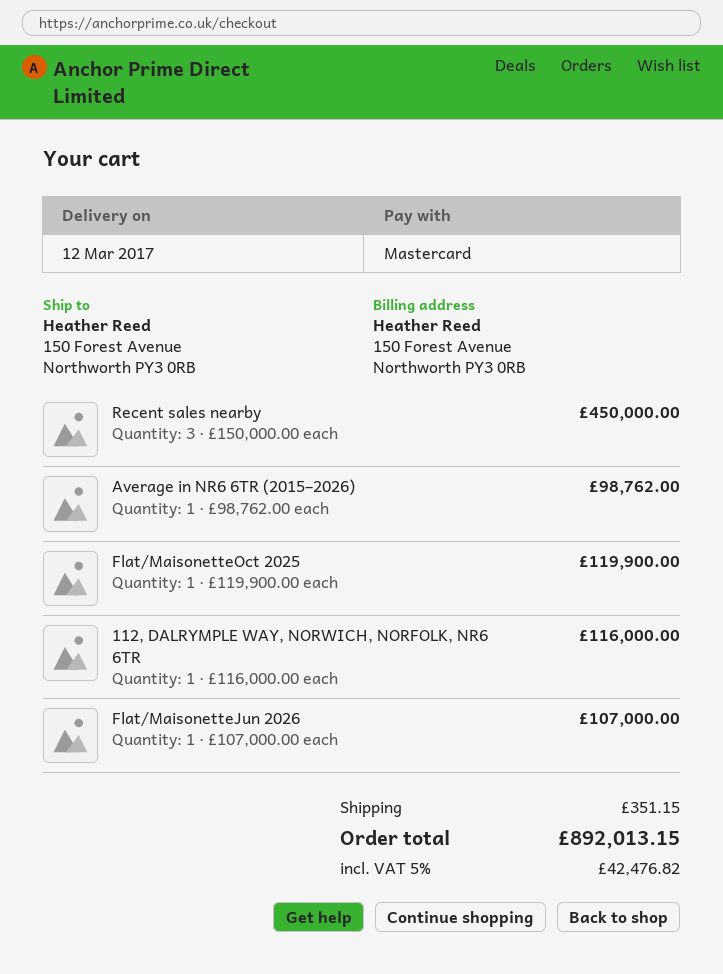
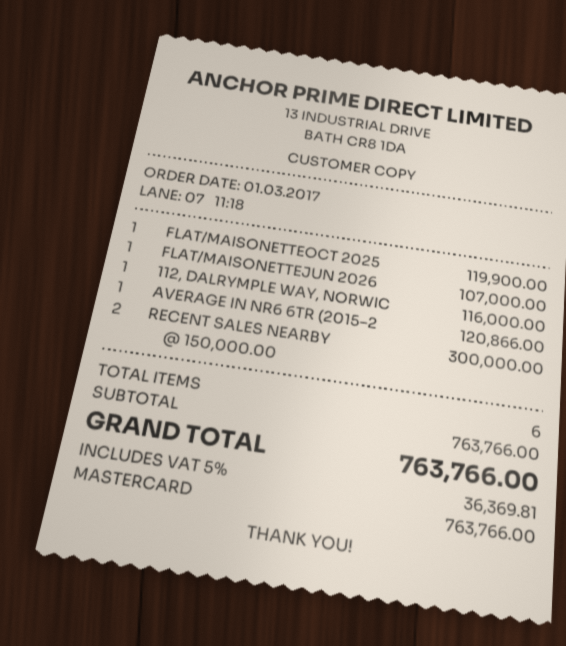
Recent sales nearby: 3 x 150000.00 = 450000.00 -> 2 x 150000.00 = 300000.00
Average in NR6 6TR (2015–2026): 1 x 98762.00 = 98762.00 -> 1 x 120866.00 = 120866.00
shipping: 351.15 -> none
tax: 5% = 42476.82 -> 5% = 36369.81
total: 892013.15 -> 763766.00

